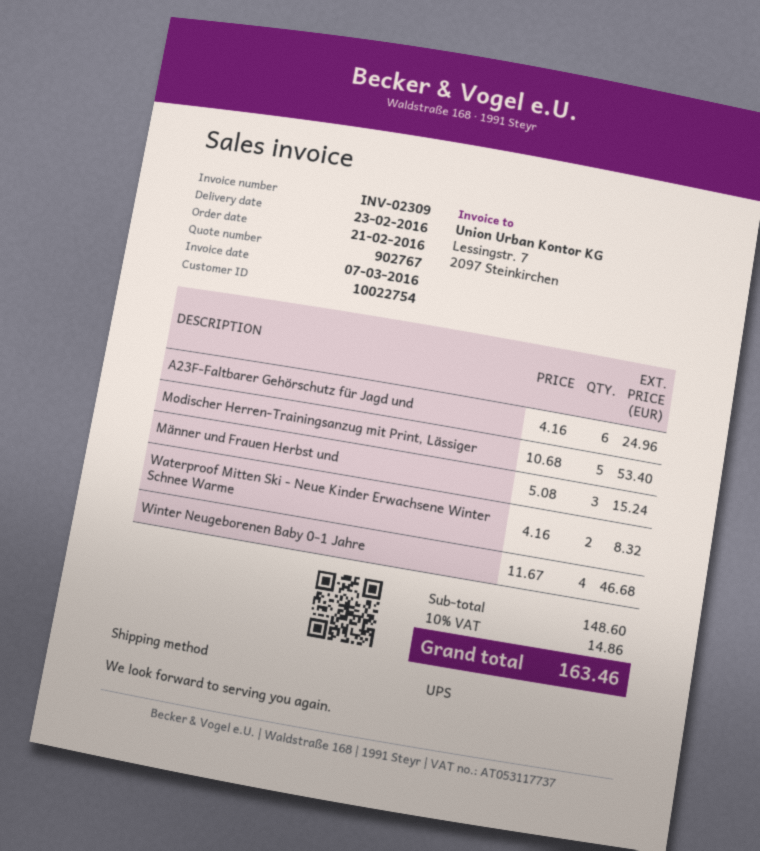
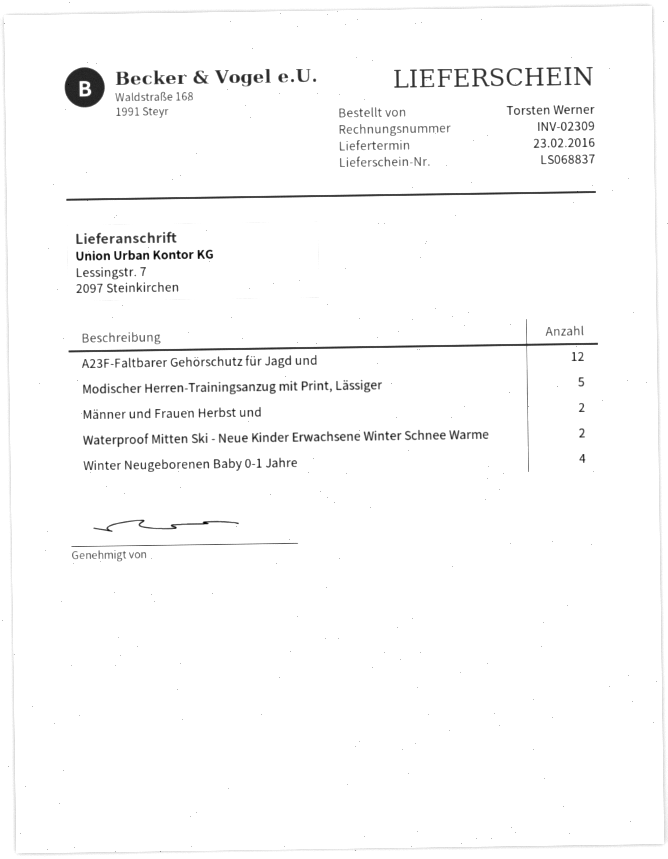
A23F-Faltbarer Gehörschutz für Jagd und: 6 -> 12
Männer und Frauen Herbst und: 3 -> 2

